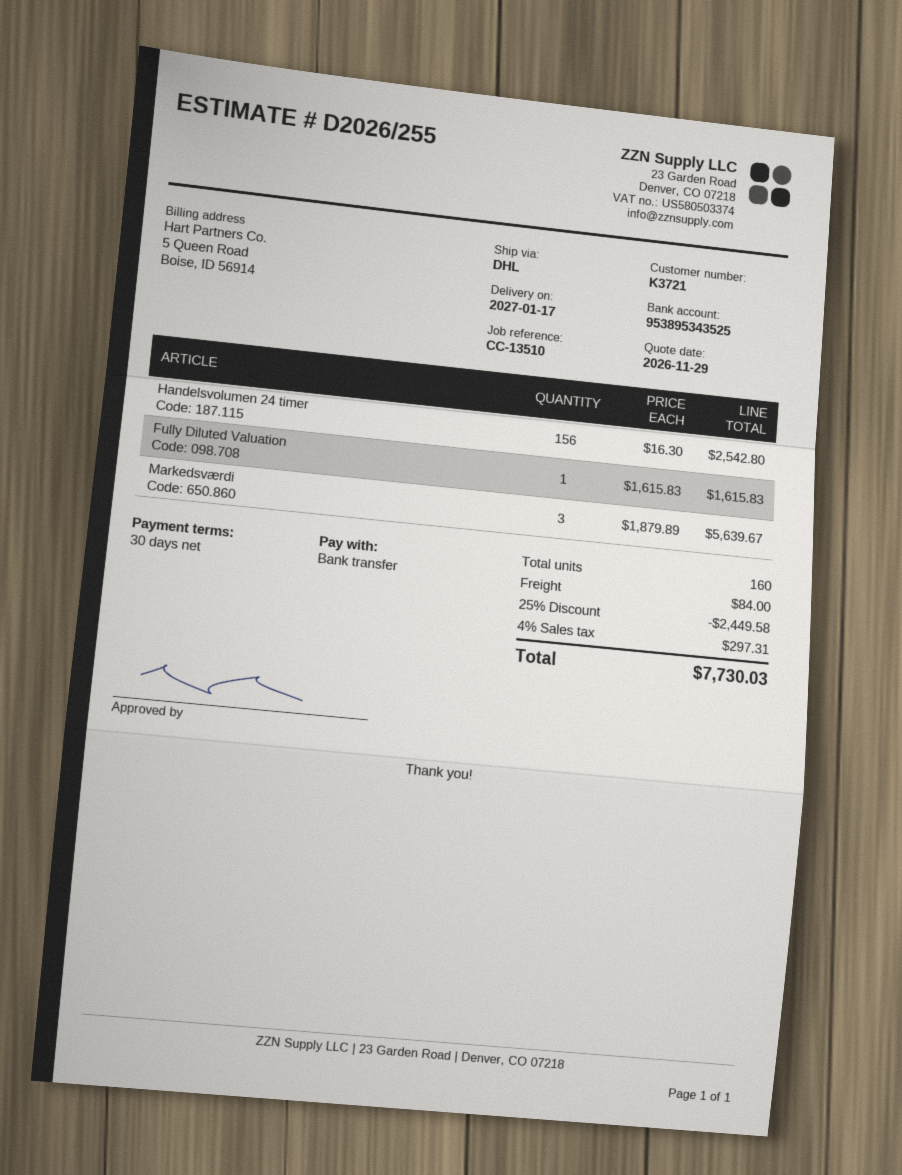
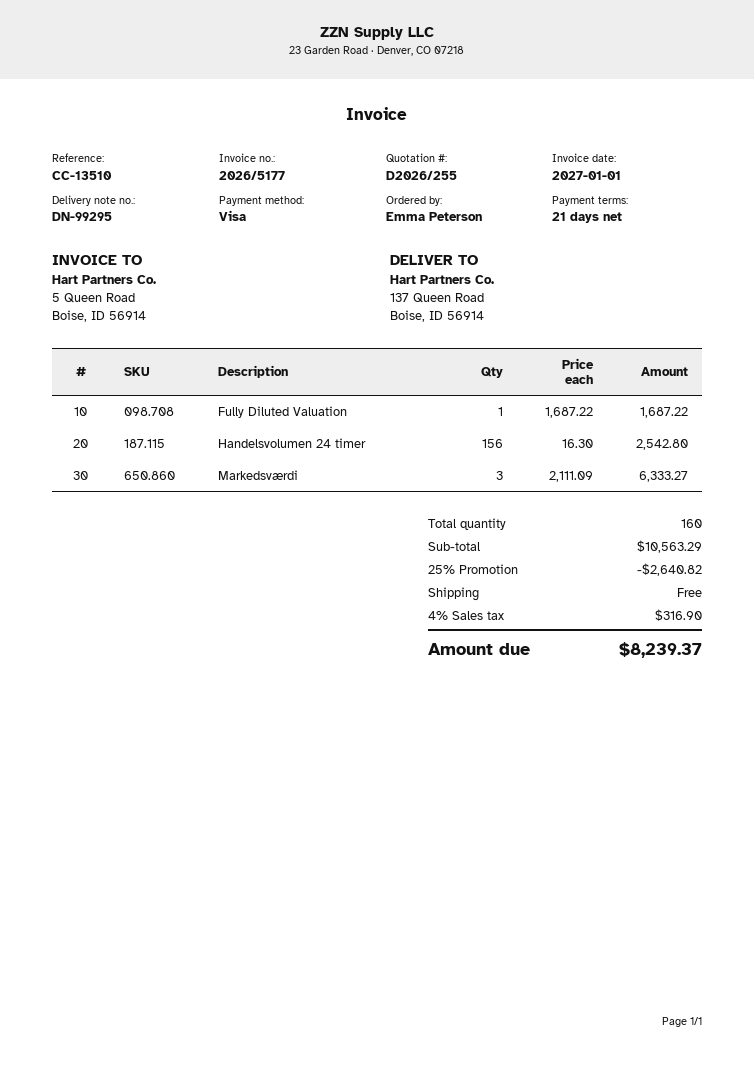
payment terms: 30 days -> 21 days
payment method: bank transfer -> Visa
Fully Diluted Valuation: 1 x 1615.83 = 1615.83 -> 1 x 1687.22 = 1687.22
Markedsværdi: 3 x 1879.89 = 5639.67 -> 3 x 2111.09 = 6333.27
discount: 25% = 2449.58 -> 25% = 2640.82
shipping: 84.00 -> 0.00
tax: 4% = 297.31 -> 4% = 316.90
total: 7730.03 -> 8239.37

